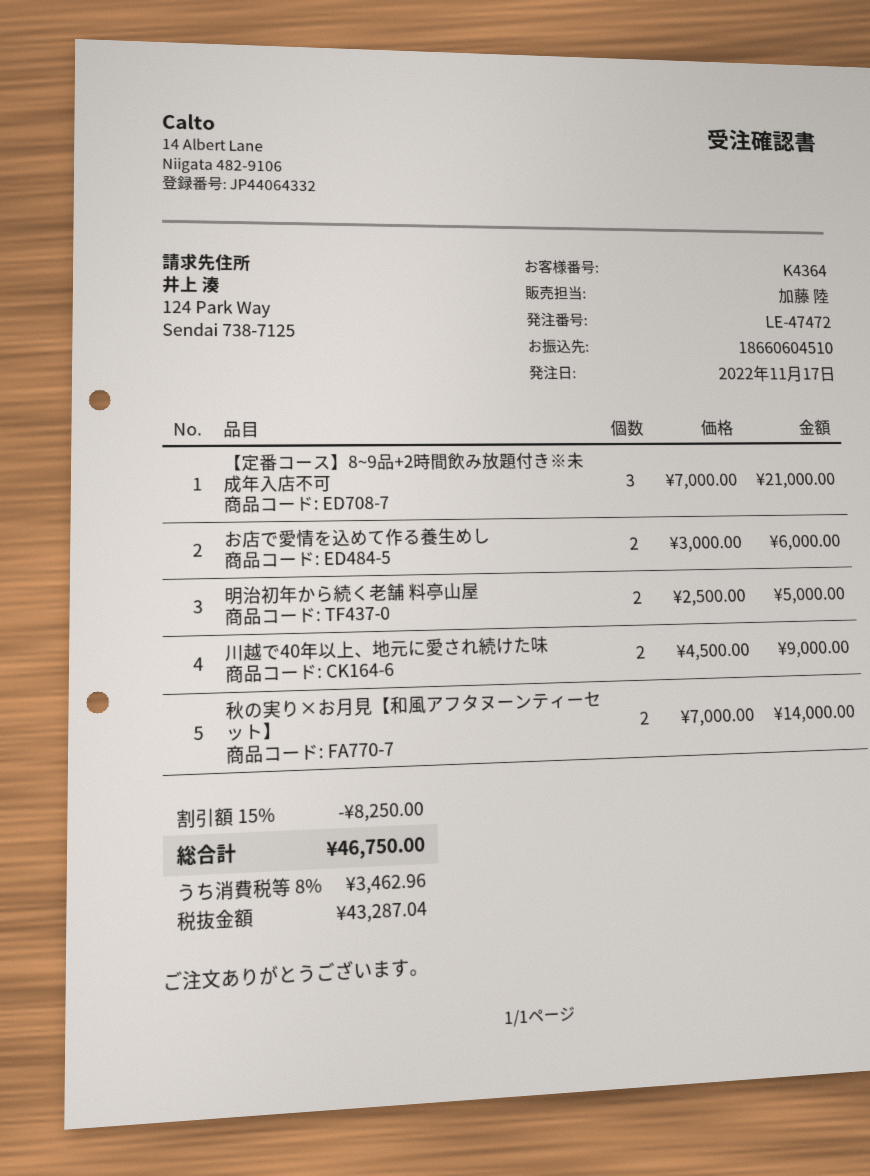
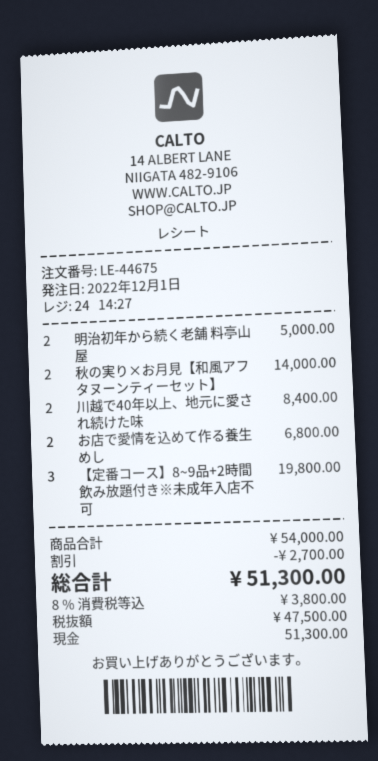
order number: LE-47472 -> LE-44675
order date: 2022-11-17 -> 2022-12-01
【定番コース】8~9品+2時間飲み放題付き※未成年入店不可: 3 for 21000.00 -> 3 for 19800.00
お店で愛情を込めて作る養生めし: 2 for 6000.00 -> 2 for 6800.00
川越で40年以上、地元に愛され続けた味: 2 for 9000.00 -> 2 for 8400.00
discount: 8250.00 -> 2700.00
net: 43287.04 -> 47500.00
tax: 8% = 3462.96 -> 8% = 3800.00
total: 46750.00 -> 51300.00

